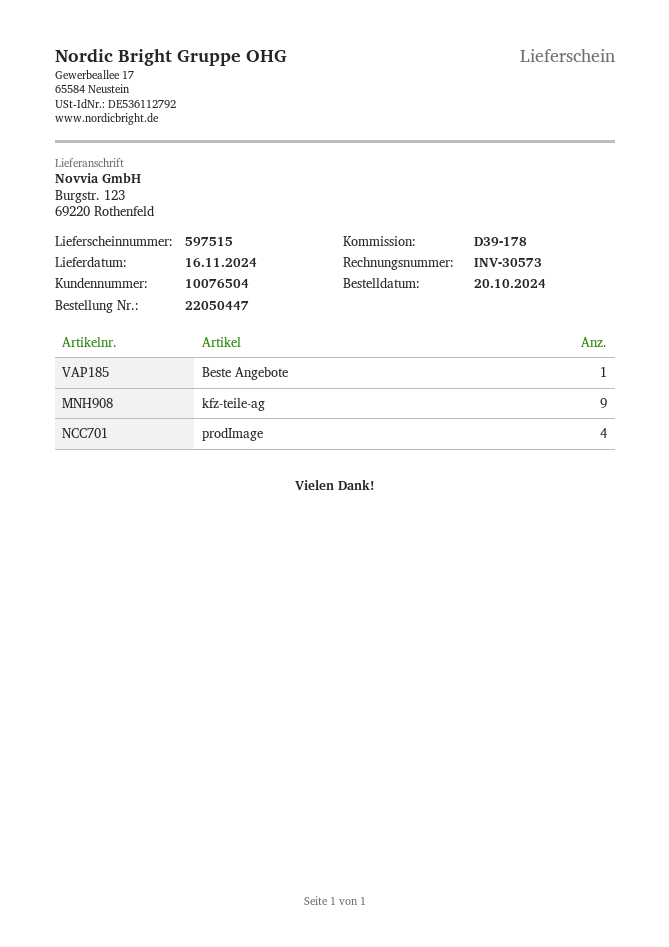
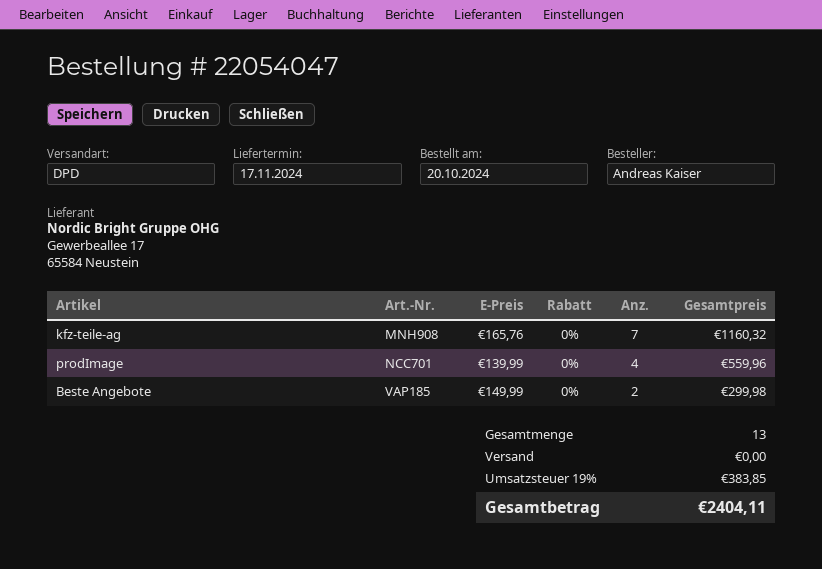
order number: 22050447 -> 22054047
delivery date: 2024-11-16 -> 2024-11-17
Beste Angebote: 1 -> 2
kfz-teile-ag: 9 -> 7

